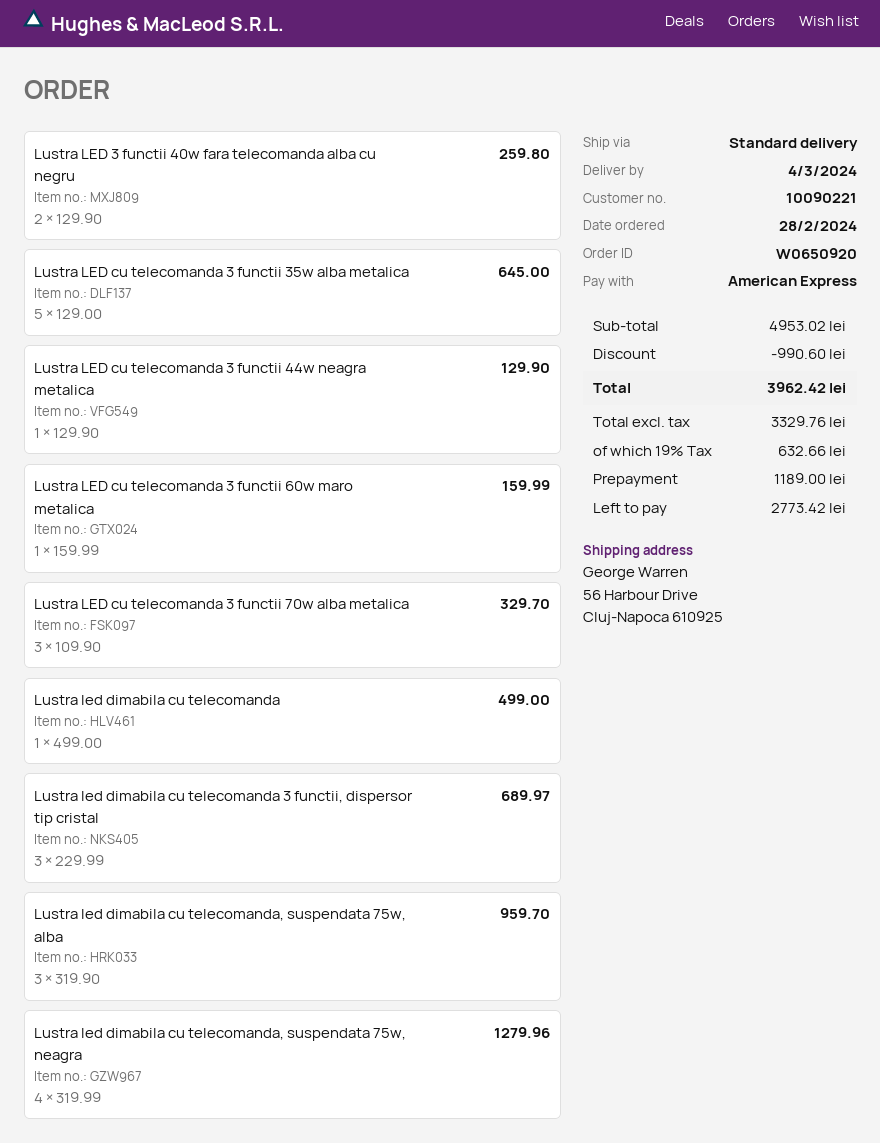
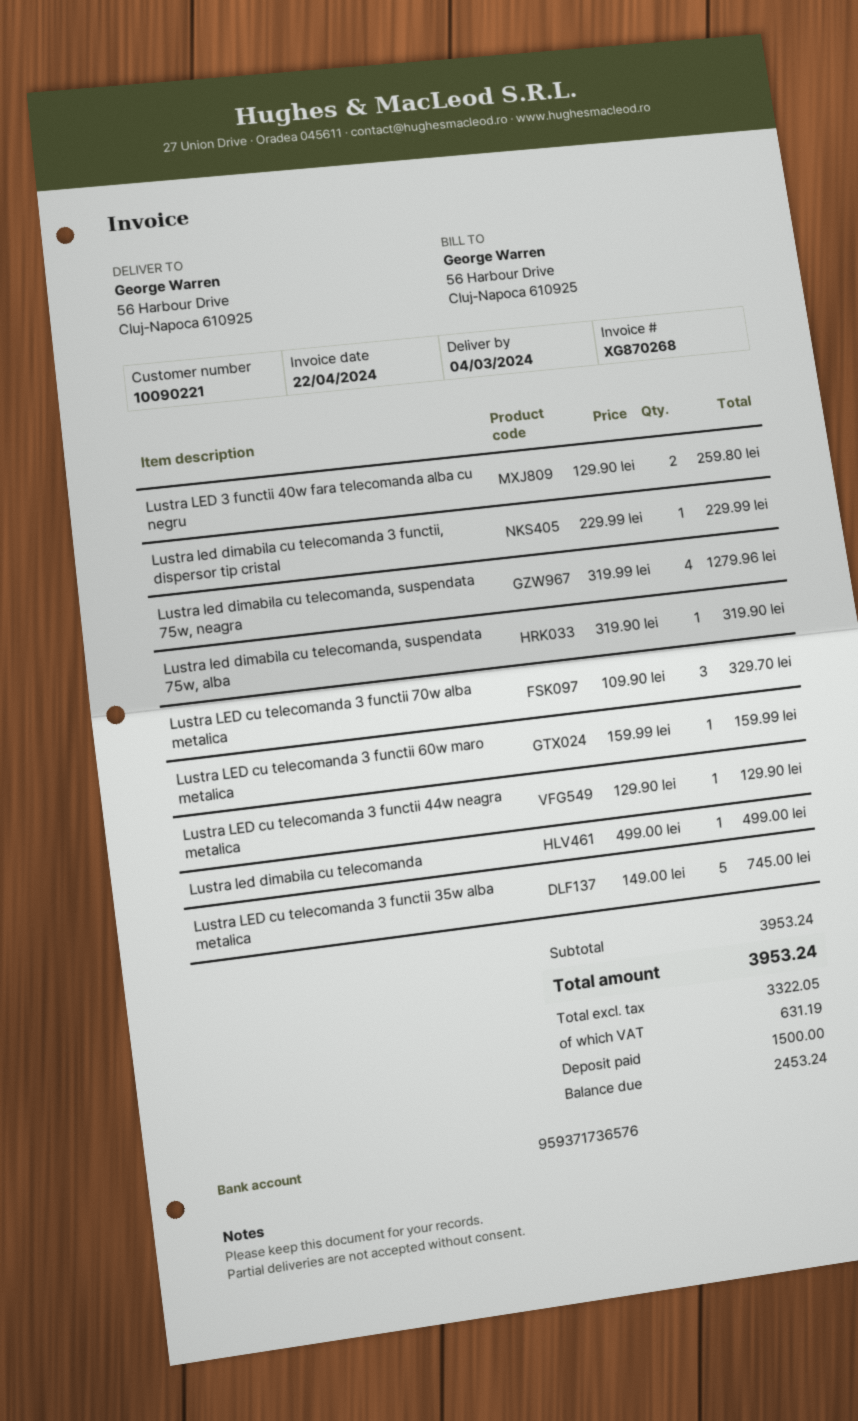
Lustra LED cu telecomanda 3 functii 35w alba metalica: 5 x 129.00 = 645.00 -> 5 x 149.00 = 745.00
Lustra led dimabila cu telecomanda 3 functii, dispersor tip cristal: 3 x 229.99 = 689.97 -> 1 x 229.99 = 229.99
Lustra led dimabila cu telecomanda, suspendata 75w, alba: 3 x 319.90 = 959.70 -> 1 x 319.90 = 319.90
subtotal: 4953.02 -> 3953.24
discount: 990.60 -> none
net: 3329.76 -> 3322.05
tax: 632.66 -> 631.19
total: 3962.42 -> 3953.24
deposit: 1189.00 -> 1500.00
balance: 2773.42 -> 2453.24

